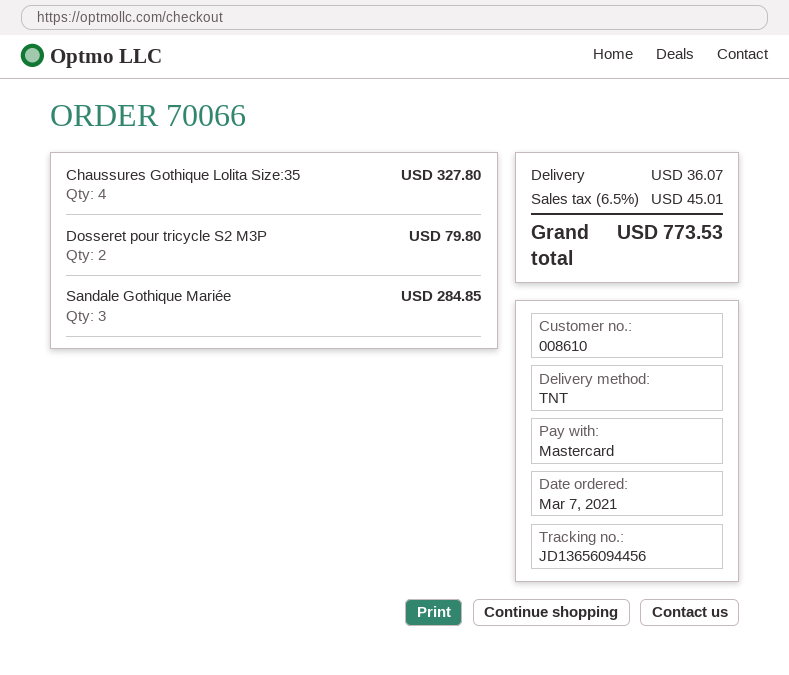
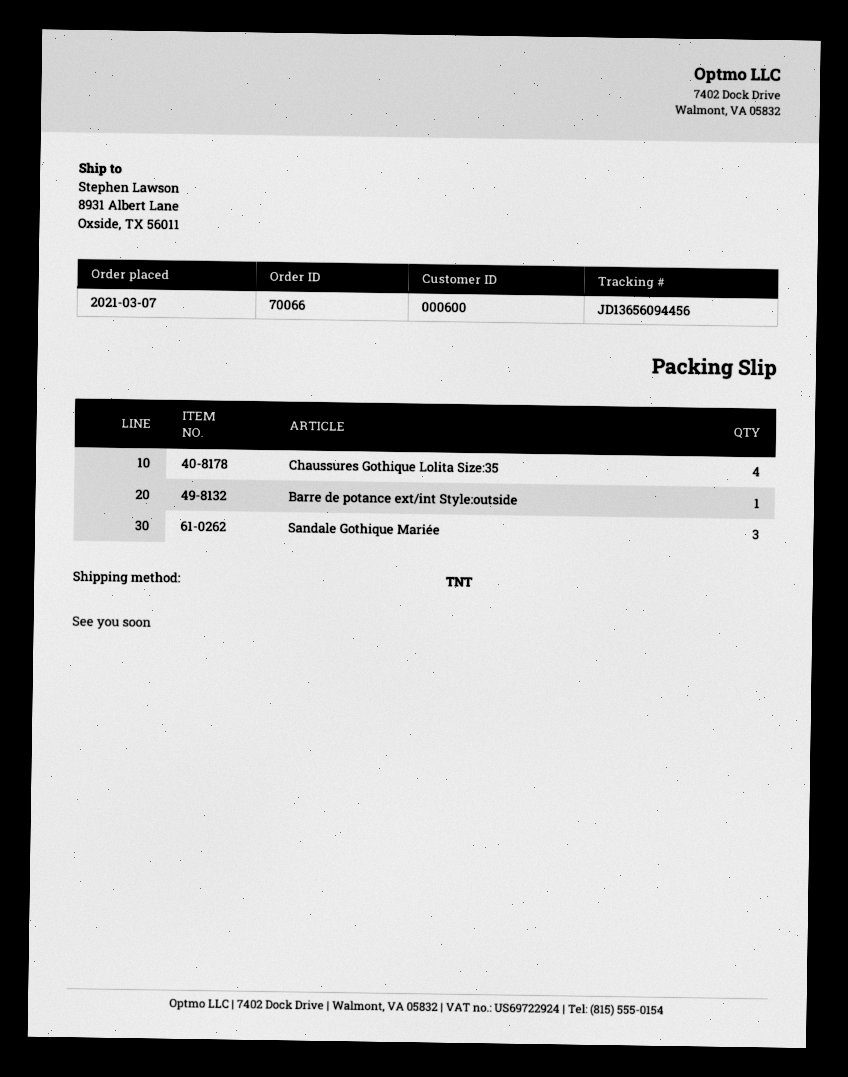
customer number: 008610 -> 000600
Dosseret pour tricycle S2 M3P: 2 -> none
Barre de potance ext/int Style:outside: none -> 1

